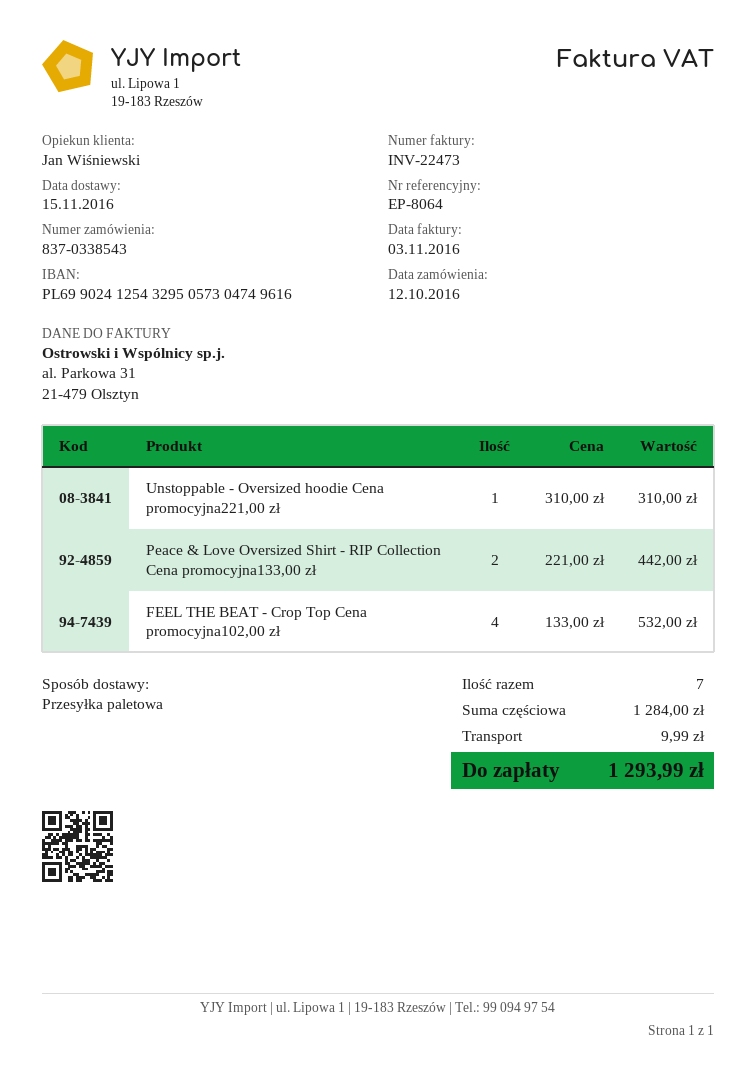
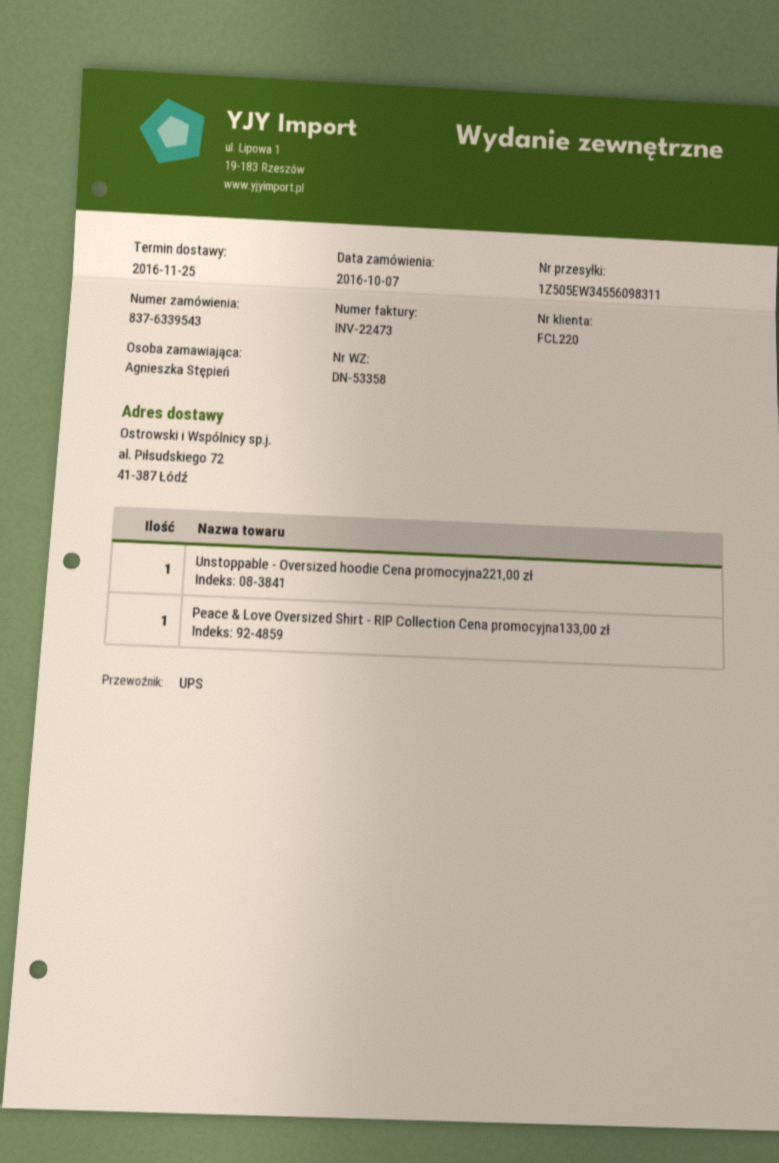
order number: 837-0338543 -> 837-6339543
order date: 2016-10-12 -> 2016-10-07
delivery date: 2016-11-15 -> 2016-11-25
shipping method: pallet freight -> UPS
Peace & Love Oversized Shirt - RIP Collection Cena promocyjna133,00 zł: 2 -> 1
FEEL THE BEAT - Crop Top Cena promocyjna102,00 zł: 4 -> none

